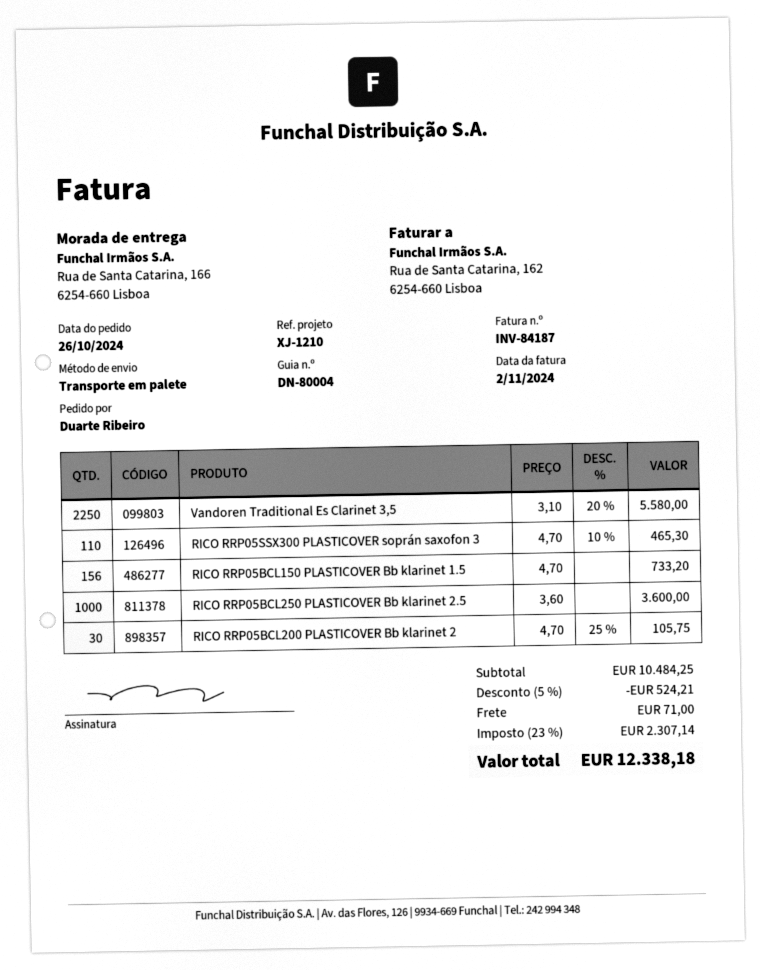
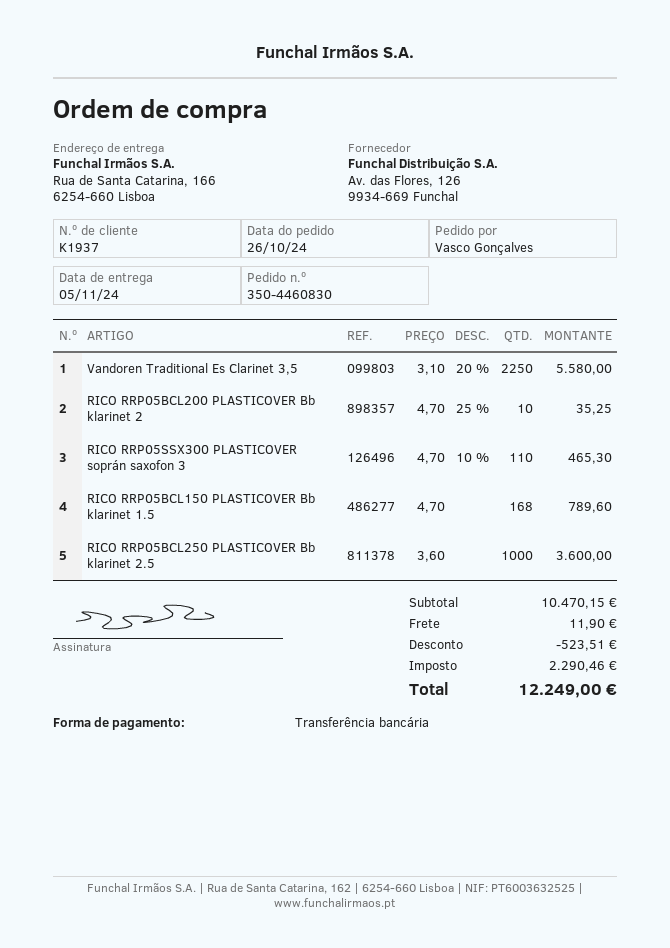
ordered by: Duarte Ribeiro -> Vasco Gonçalves
RICO RRP05BCL150 PLASTICOVER Bb klarinet 1.5: 156 x 4.70 = 733.20 -> 168 x 4.70 = 789.60
RICO RRP05BCL200 PLASTICOVER Bb klarinet 2: 30 x 4.70 - 25% = 105.75 -> 10 x 4.70 - 25% = 35.25
subtotal: 10484.25 -> 10470.15
discount: 524.21 -> 523.51
shipping: 71.00 -> 11.90
tax: 2307.14 -> 2290.46
total: 12338.18 -> 12249.00

